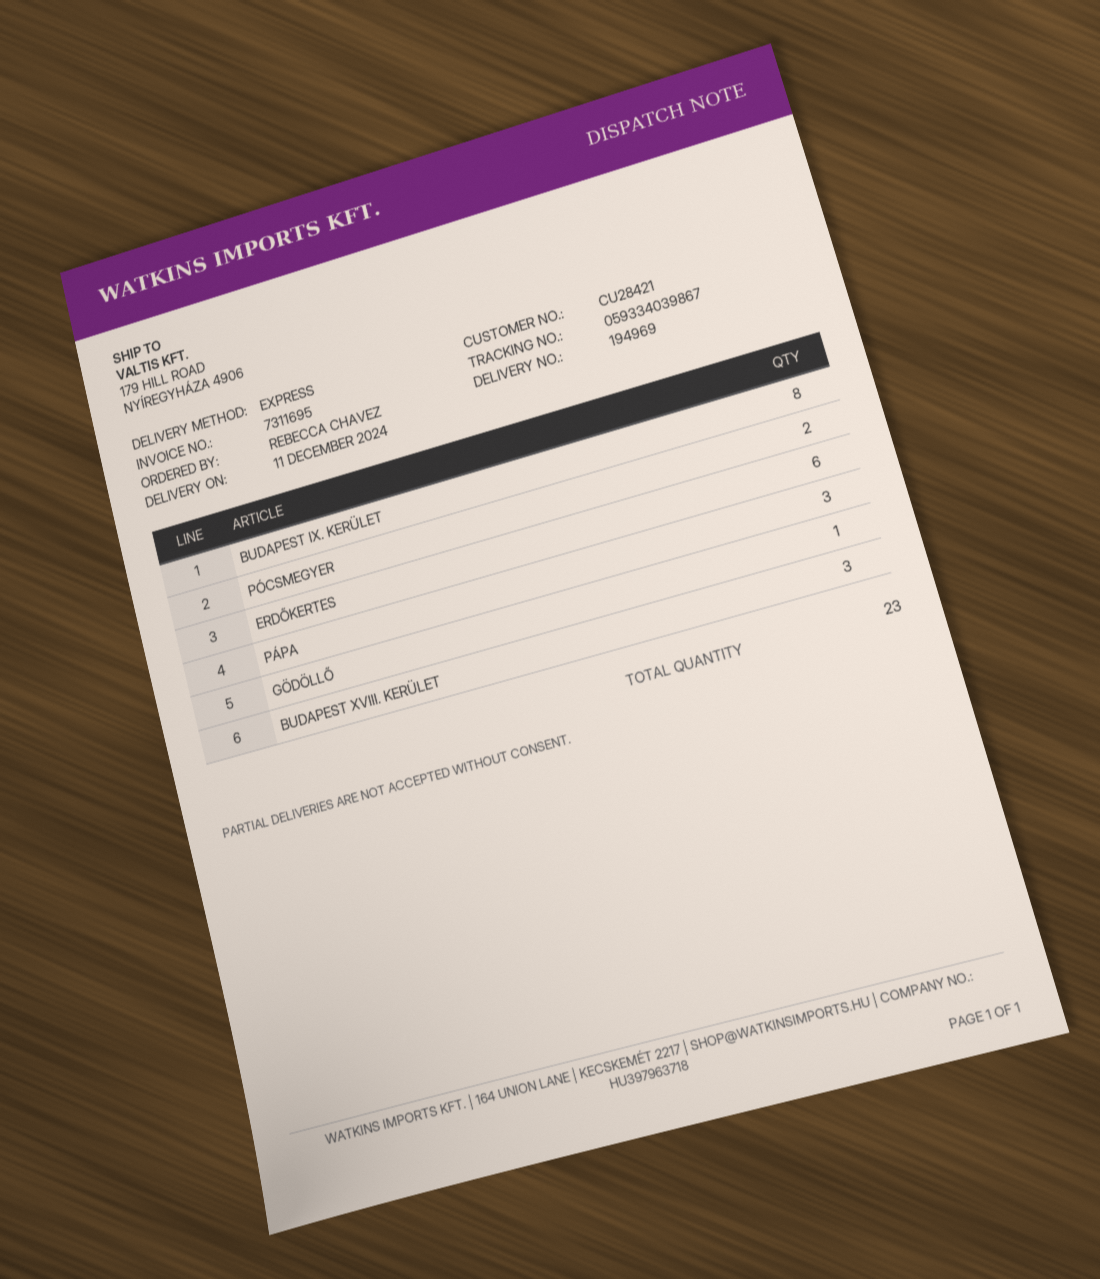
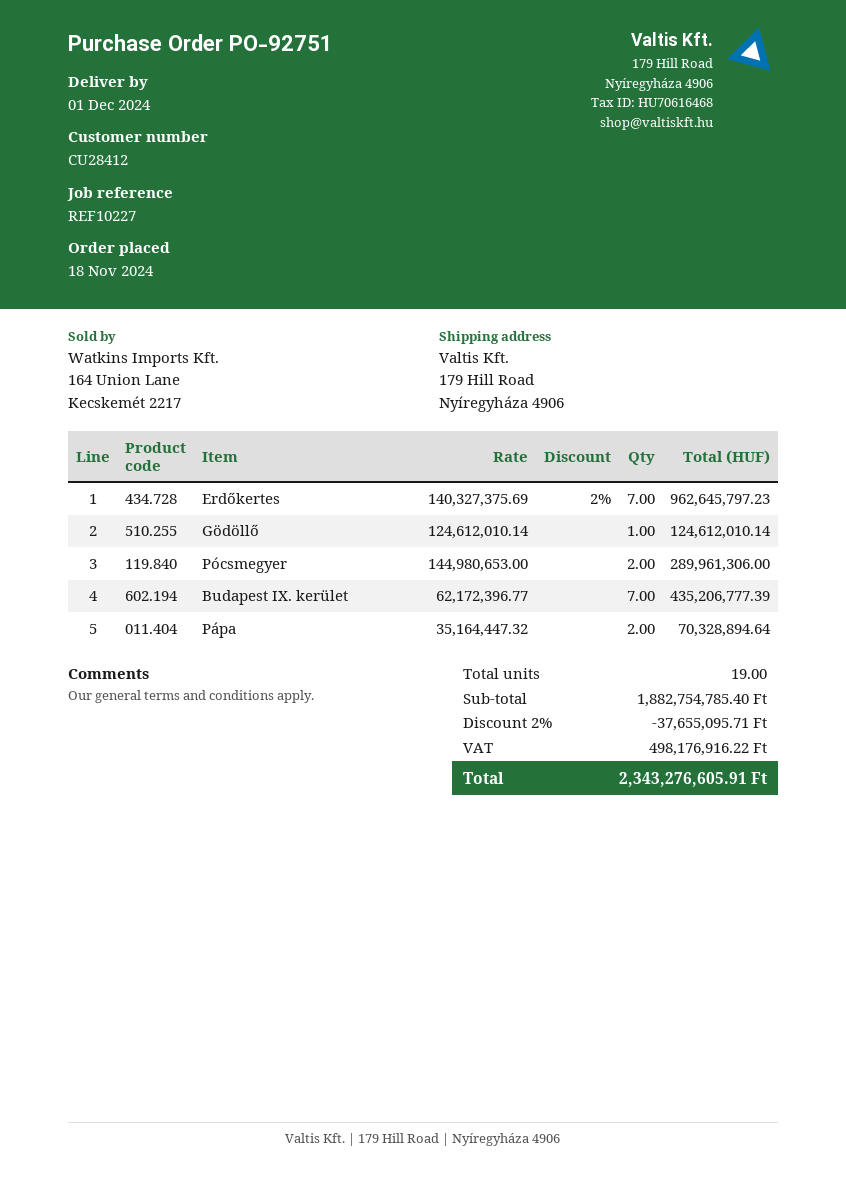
delivery date: 2024-12-11 -> 2024-12-01
customer number: CU28421 -> CU28412
BUDAPEST IX. KERÜLET: 8 -> 7
ERDŐKERTES: 6 -> 7
PÁPA: 3 -> 2
BUDAPEST XVIII. KERÜLET: 3 -> none
total quantity: 23 -> 19

